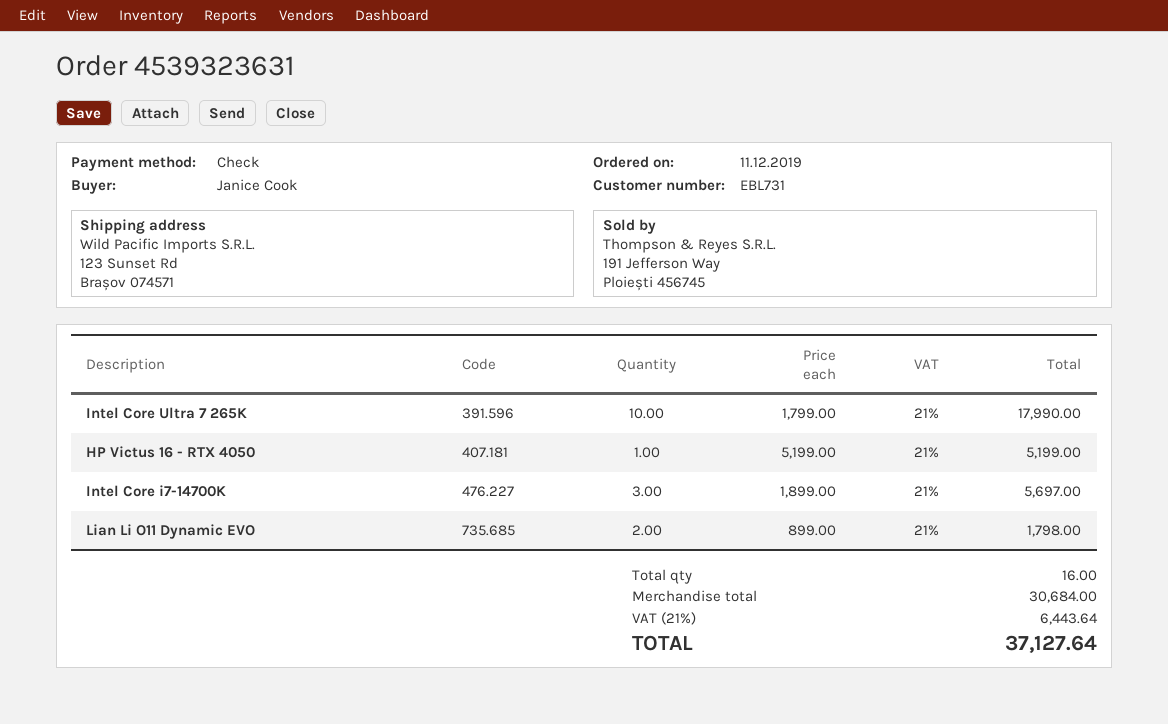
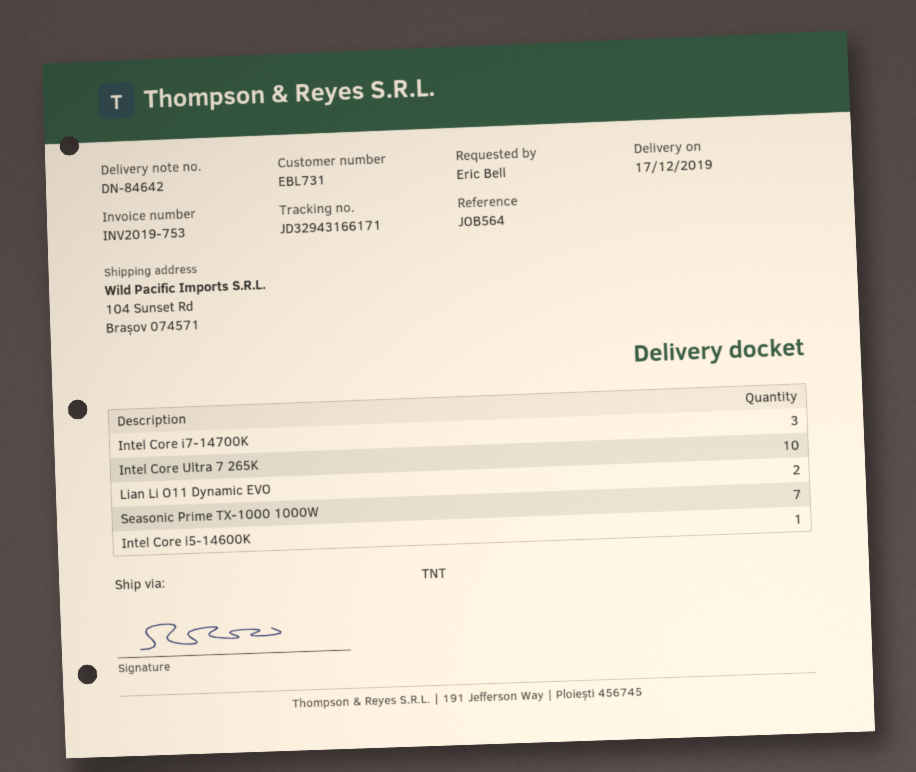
ordered by: Janice Cook -> Eric Bell
ship to: 123 Sunset Rd, Brașov 074571 -> 104 Sunset Rd, Brașov 074571
HP Victus 16 - RTX 4050: 1 -> none
Seasonic Prime TX-1000 1000W: none -> 7
Intel Core i5-14600K: none -> 1

